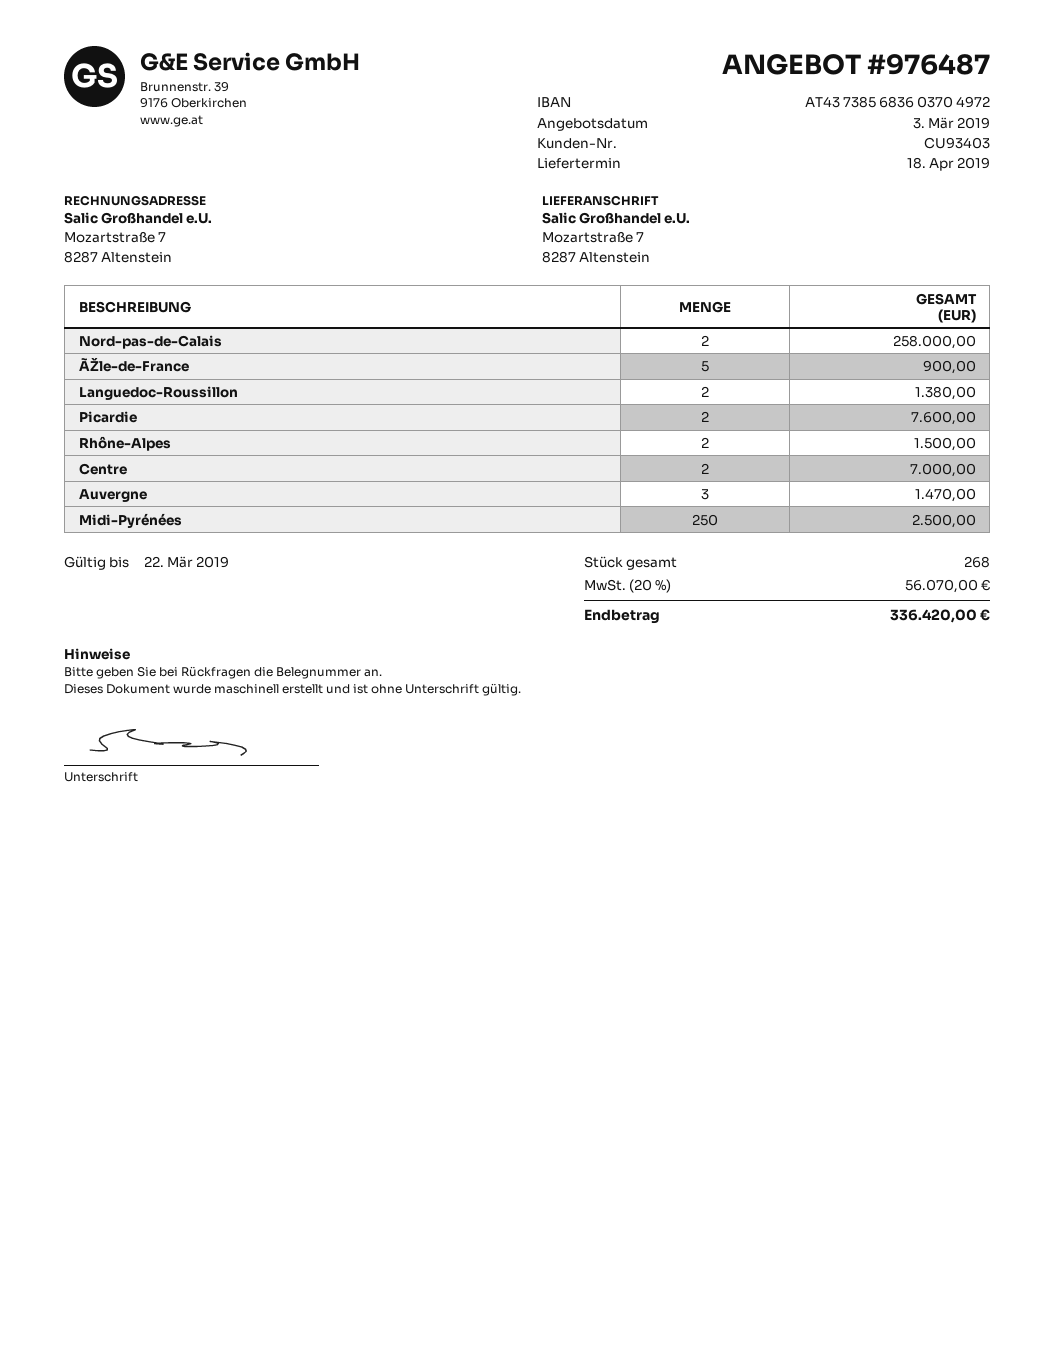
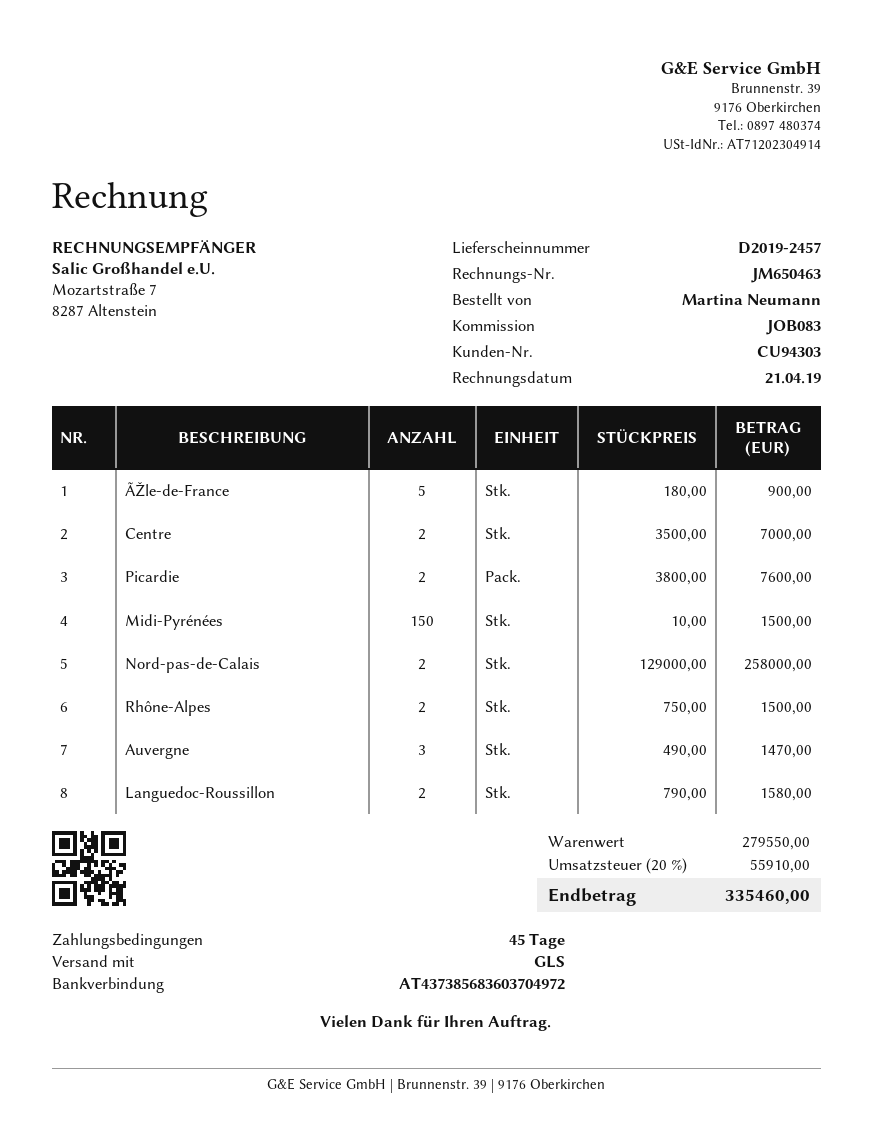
customer number: CU93403 -> CU94303
Languedoc-Roussillon: 2 for 1380.00 -> 2 for 1580.00
Midi-Pyrénées: 250 for 2500.00 -> 150 for 1500.00
tax: 20% = 56070.00 -> 20% = 55910.00
total: 336420.00 -> 335460.00

